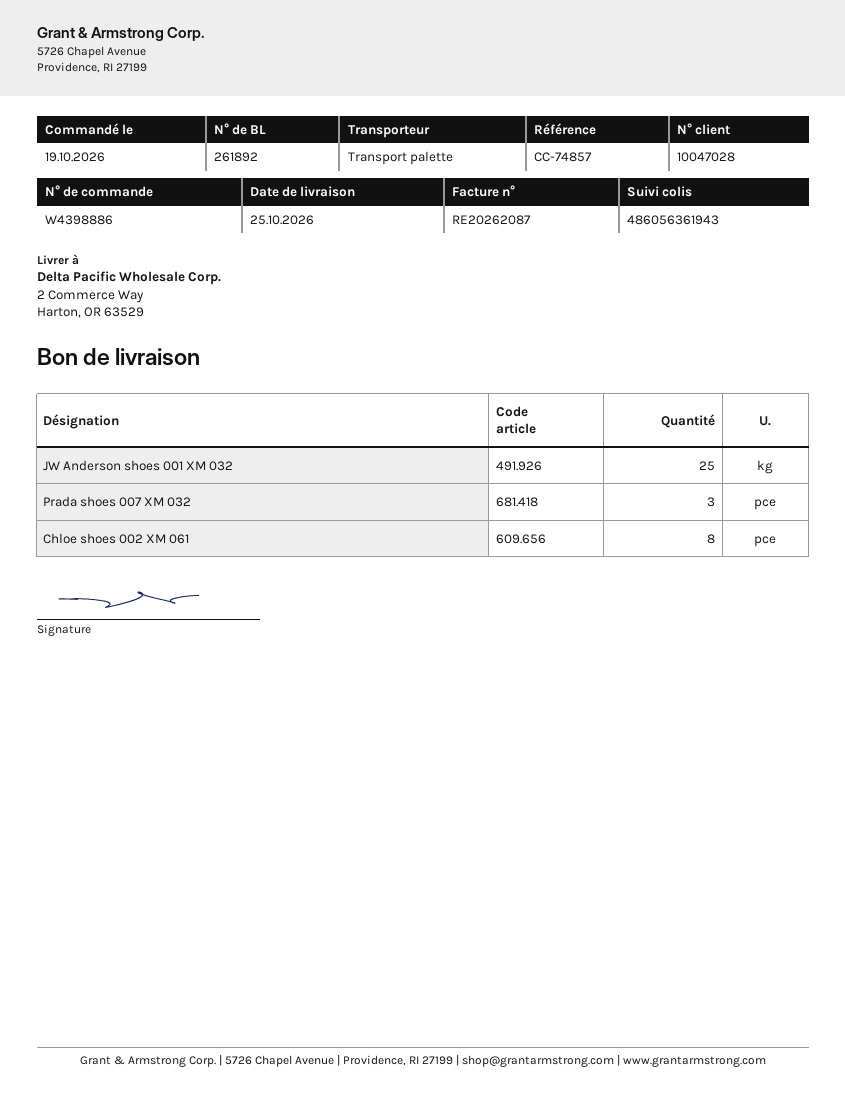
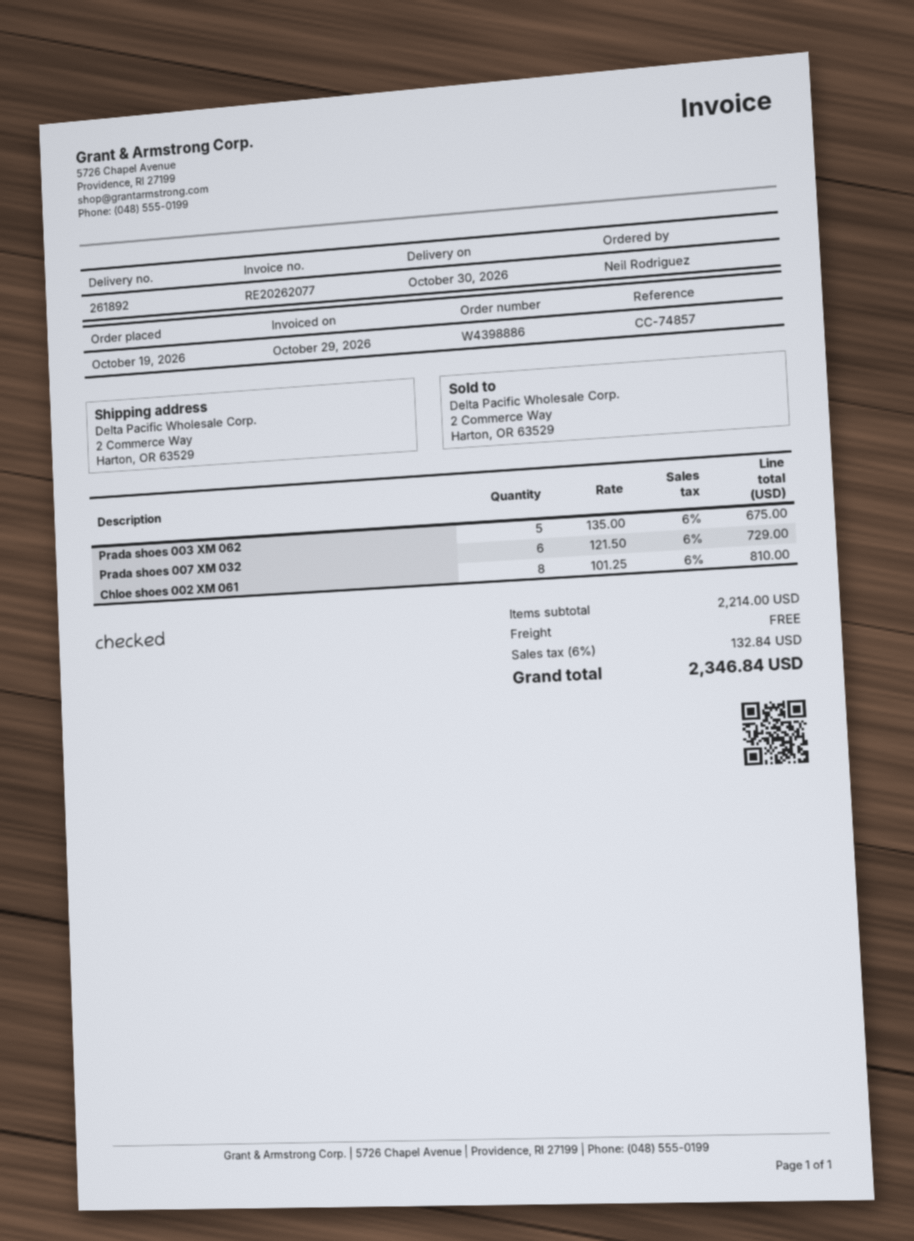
delivery date: 2026-10-25 -> 2026-10-30
invoice number: RE20262087 -> RE20262077
JW Anderson shoes 001 XM 032: 25 -> none
Prada shoes 007 XM 032: 3 -> 6
Prada shoes 003 XM 062: none -> 5

